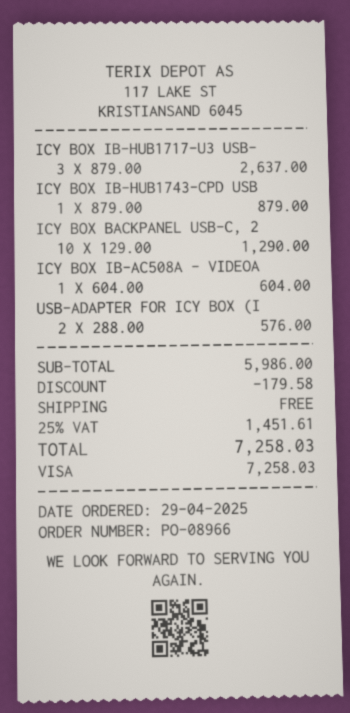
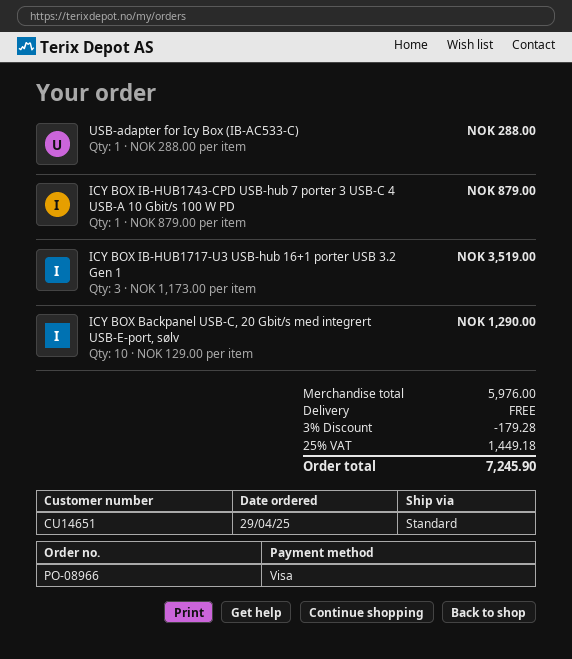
ICY BOX IB-HUB1717-U3 USB-: 3 x 879.00 = 2637.00 -> 3 x 1173.00 = 3519.00
ICY BOX IB-AC508A - VIDEOA: 1 x 604.00 = 604.00 -> none
USB-ADAPTER FOR ICY BOX (I: 2 x 288.00 = 576.00 -> 1 x 288.00 = 288.00
subtotal: 5986.00 -> 5976.00
discount: 179.58 -> 179.28
tax: 25% = 1451.61 -> 25% = 1449.18
total: 7258.03 -> 7245.90

